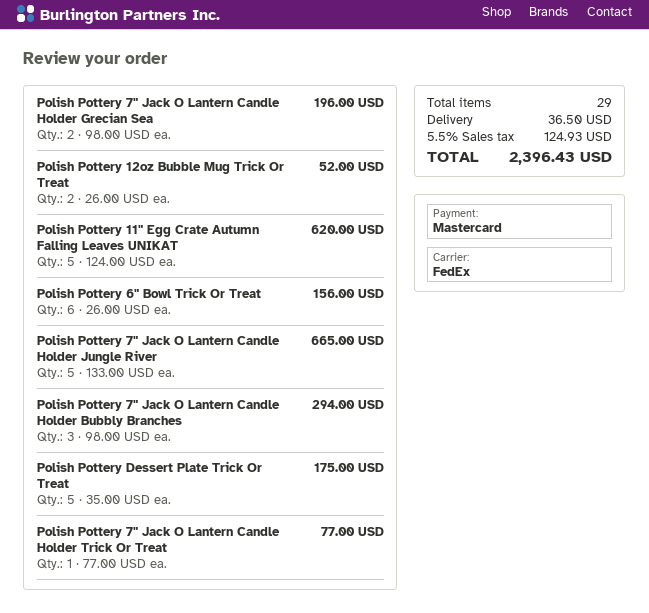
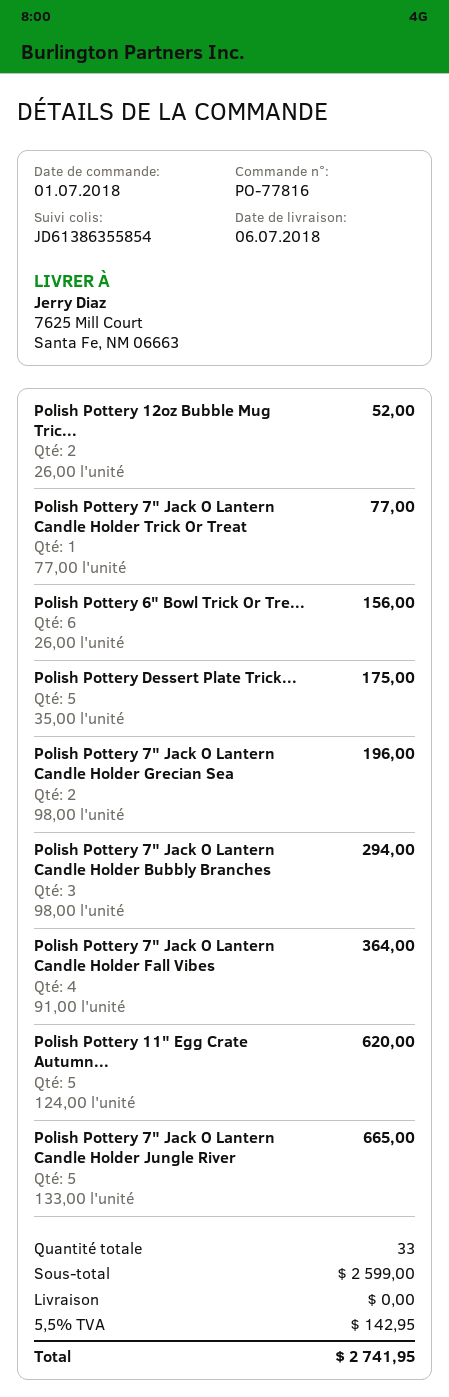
Polish Pottery 7" Jack O Lantern Candle Holder Fall Vibes: none -> 4 x 91.00 = 364.00
total quantity: 29 -> 33
shipping: 36.50 -> 0.00
tax: 5.5% = 124.93 -> 5.5% = 142.95
total: 2396.43 -> 2741.95

